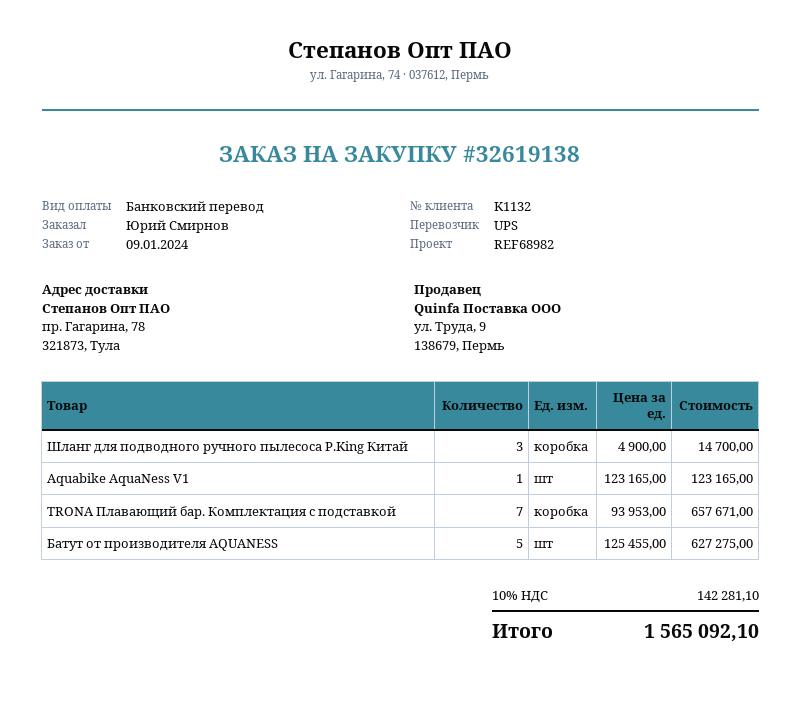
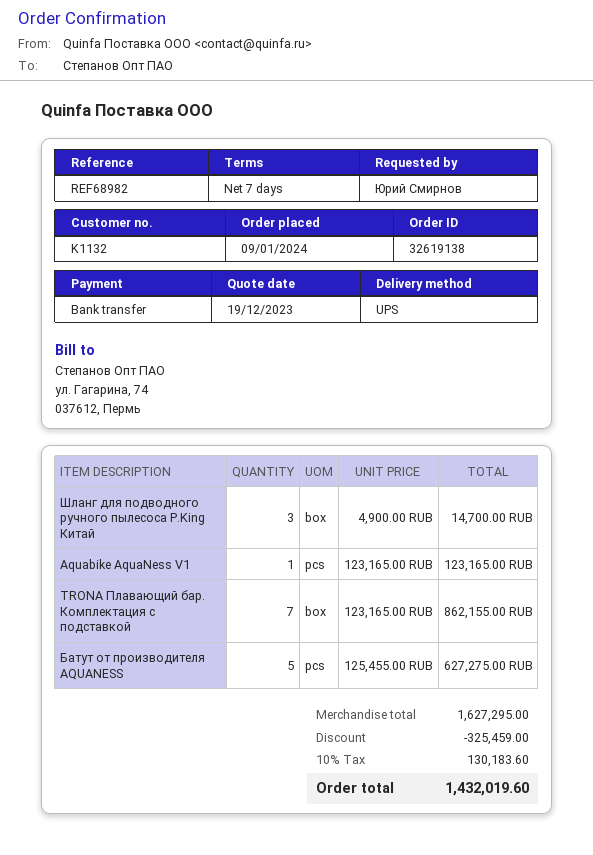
TRONA Плавающий бар. Комплектация с подставкой: 7 x 93953.00 = 657671.00 -> 7 x 123165.00 = 862155.00
discount: none -> 325459.00
tax: 10% = 142281.10 -> 10% = 130183.60
total: 1565092.10 -> 1432019.60

